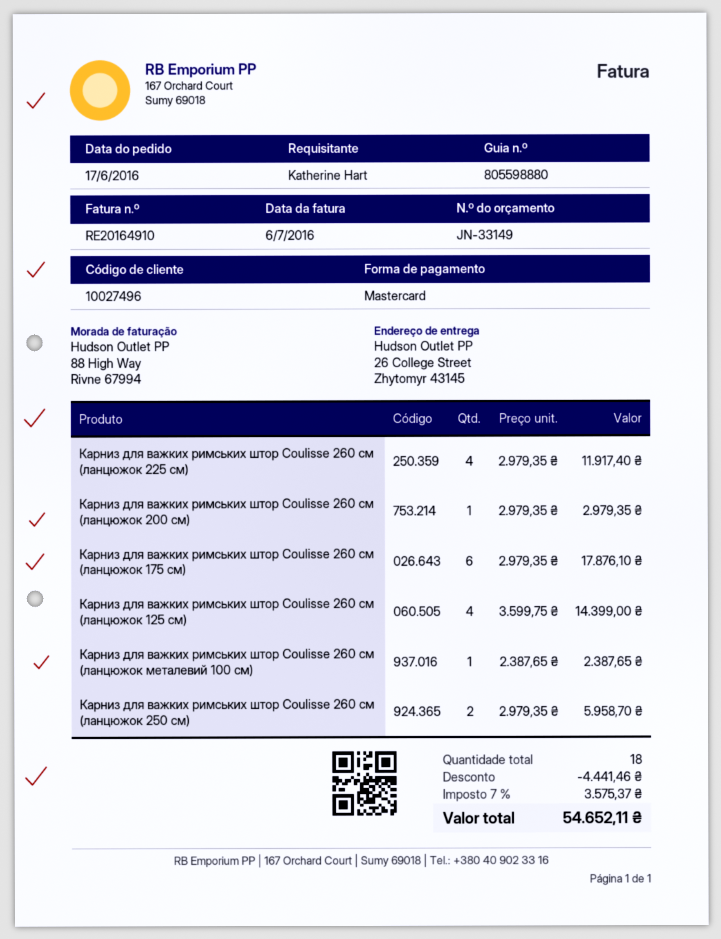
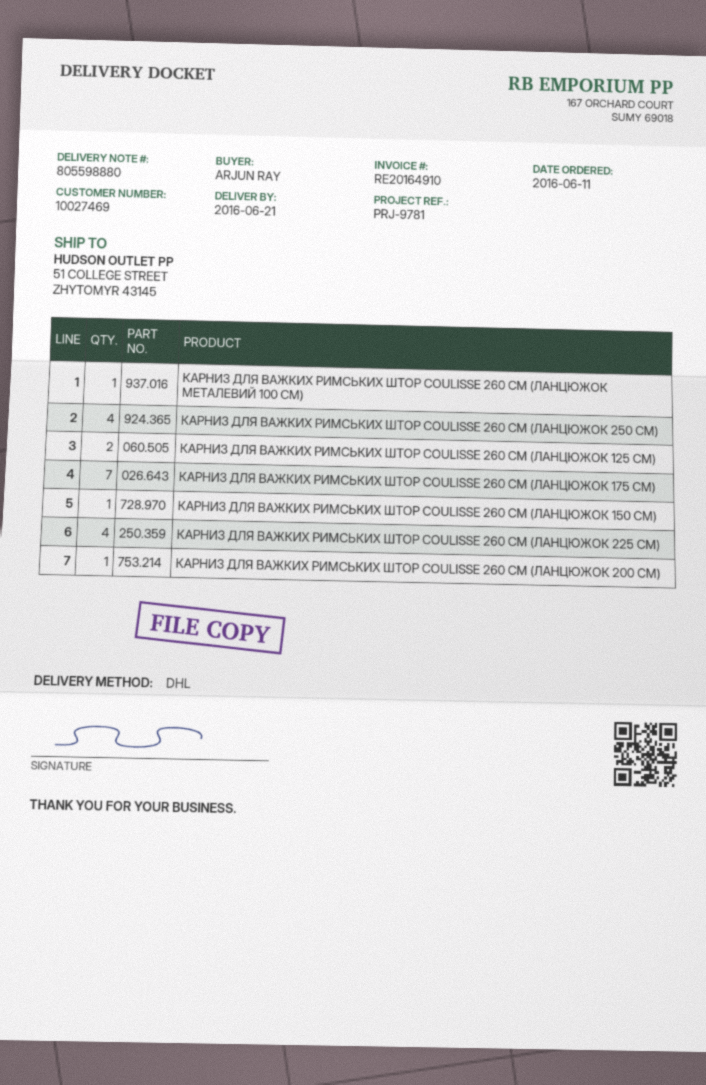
order date: 2016-06-17 -> 2016-06-11
customer number: 10027496 -> 10027469
ordered by: Katherine Hart -> ARJUN RAY
ship to: 26 College Street, Zhytomyr 43145 -> 51 COLLEGE STREET, ZHYTOMYR 43145
Карниз для важких римських штор Coulisse 260 см (ланцюжок 175 см): 6 -> 7
Карниз для важких римських штор Coulisse 260 см (ланцюжок 125 см): 4 -> 2
Карниз для важких римських штор Coulisse 260 см (ланцюжок 250 см): 2 -> 4
КАРНИЗ ДЛЯ ВАЖКИХ РИМСЬКИХ ШТОР COULISSE 260 СМ (ЛАНЦЮЖОК 150 СМ): none -> 1

